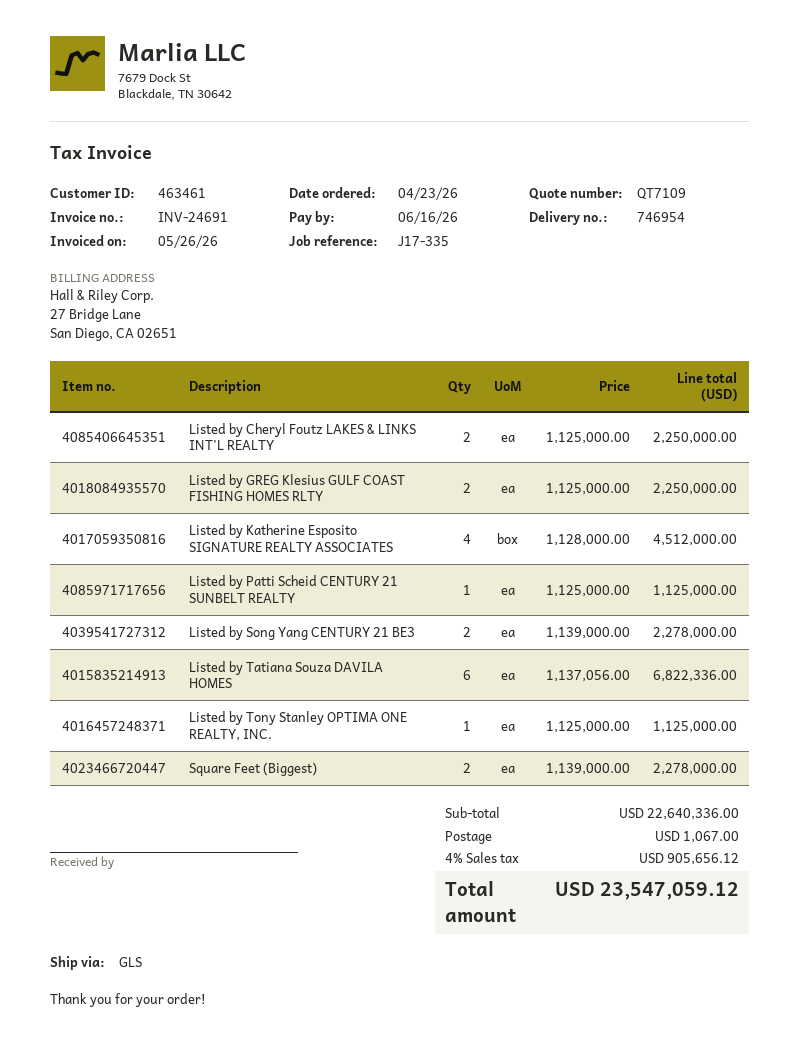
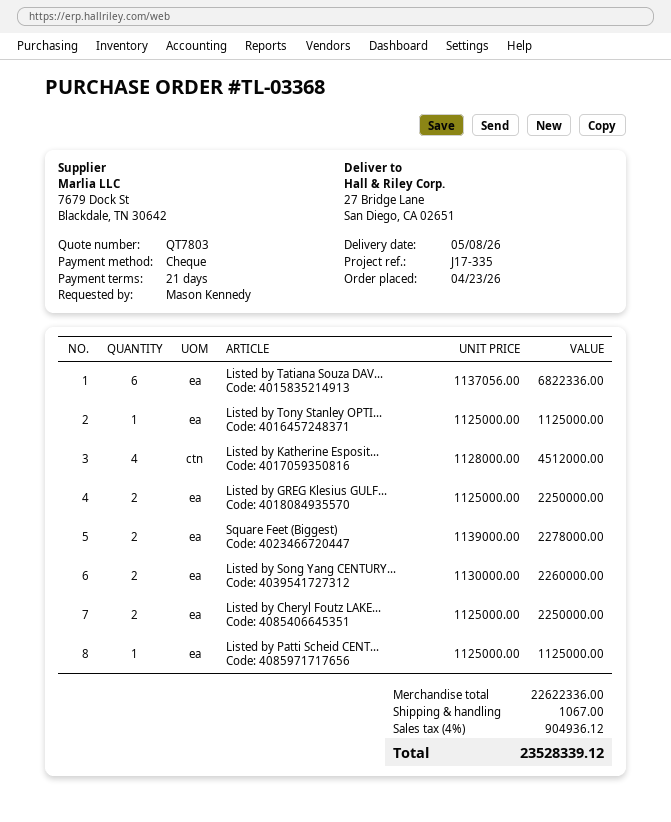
quote number: QT7109 -> QT7803
Listed by Song Yang CENTURY 21 BE3: 2 x 1139000.00 = 2278000.00 -> 2 x 1130000.00 = 2260000.00
subtotal: 22640336.00 -> 22622336.00
tax: 4% = 905656.12 -> 4% = 904936.12
total: 23547059.12 -> 23528339.12

